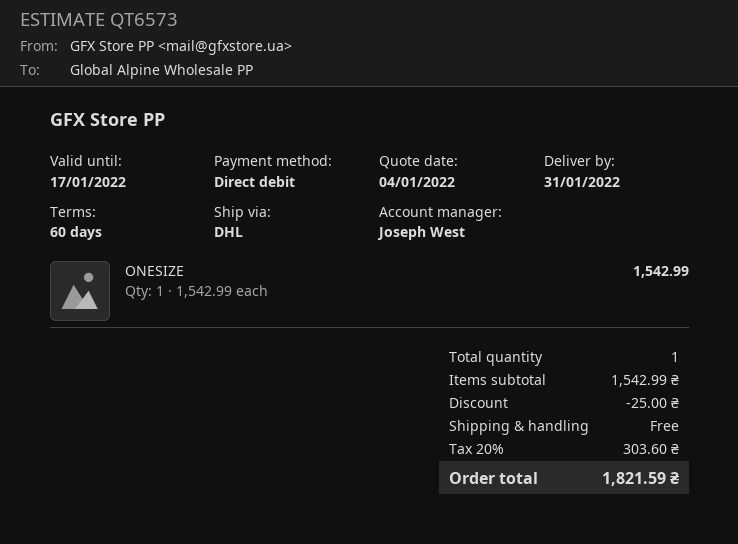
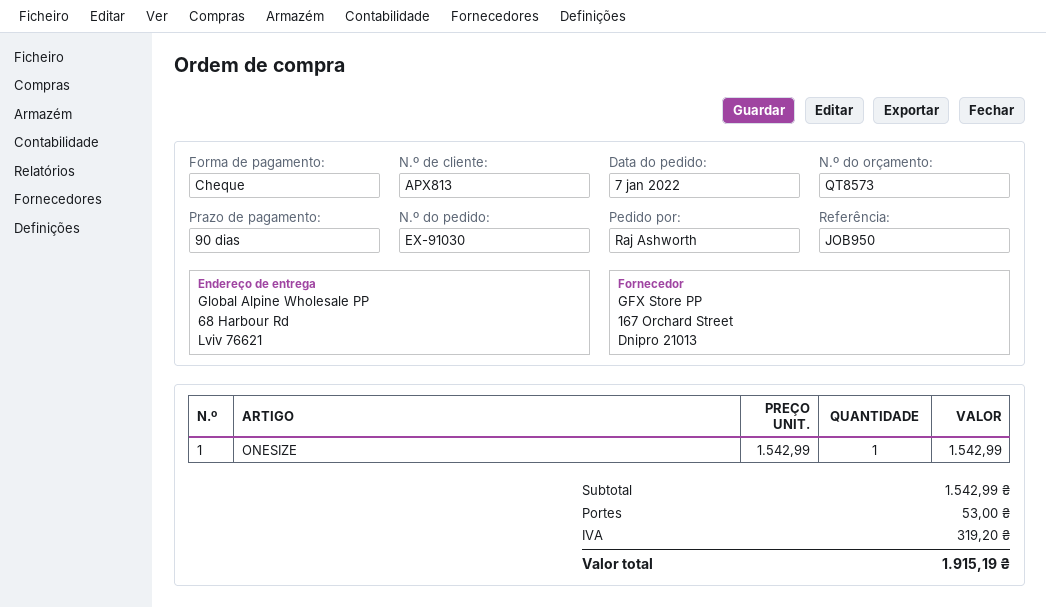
quote number: QT6573 -> QT8573
payment terms: 60 days -> 90 days
payment method: direct debit -> cheque
discount: 25.00 -> none
shipping: 0.00 -> 53.00
tax: 303.60 -> 319.20
total: 1821.59 -> 1915.19

